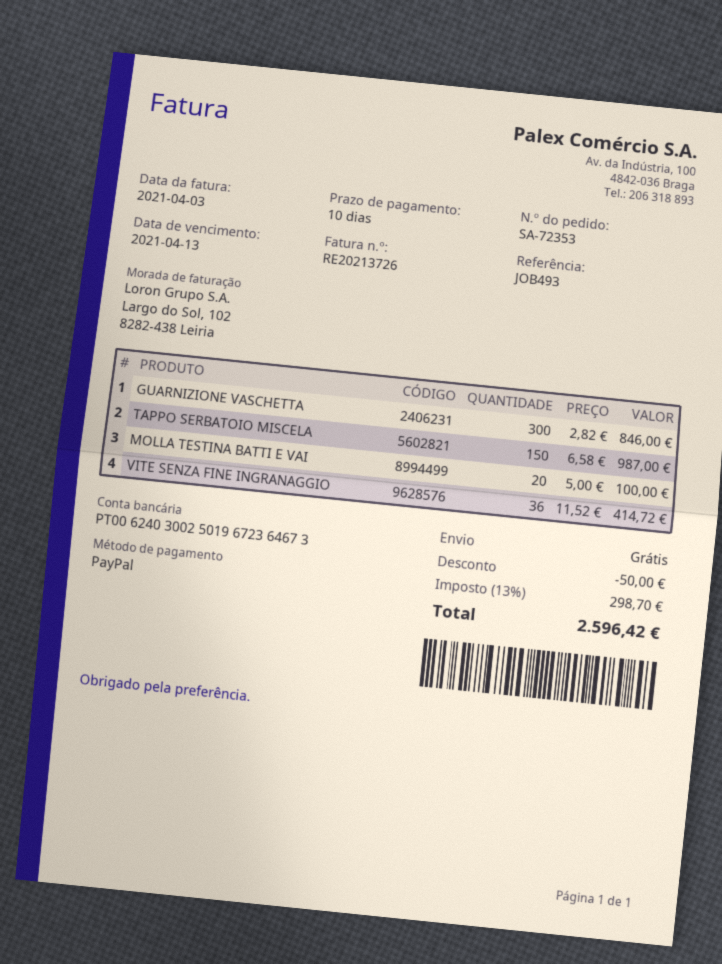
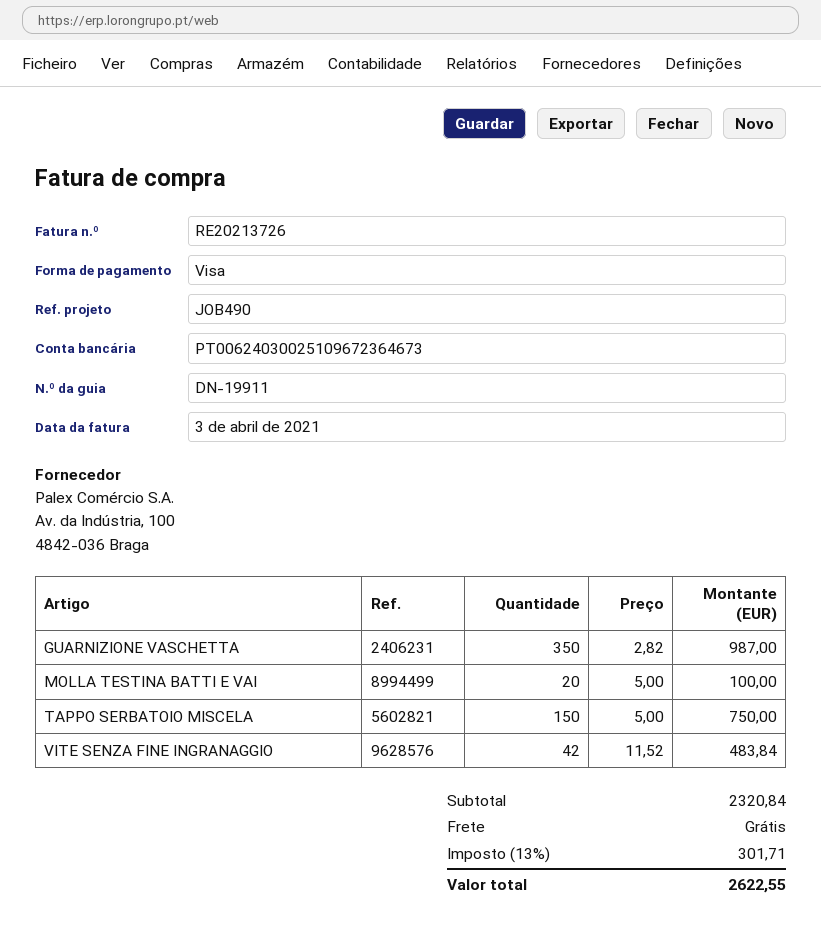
reference: JOB493 -> JOB490
payment method: PayPal -> Visa
bank account: PT00624030025019672364673 -> PT00624030025109672364673
GUARNIZIONE VASCHETTA: 300 x 2.82 = 846.00 -> 350 x 2.82 = 987.00
TAPPO SERBATOIO MISCELA: 150 x 6.58 = 987.00 -> 150 x 5.00 = 750.00
VITE SENZA FINE INGRANAGGIO: 36 x 11.52 = 414.72 -> 42 x 11.52 = 483.84
discount: 50.00 -> none
tax: 13% = 298.70 -> 13% = 301.71
total: 2596.42 -> 2622.55

